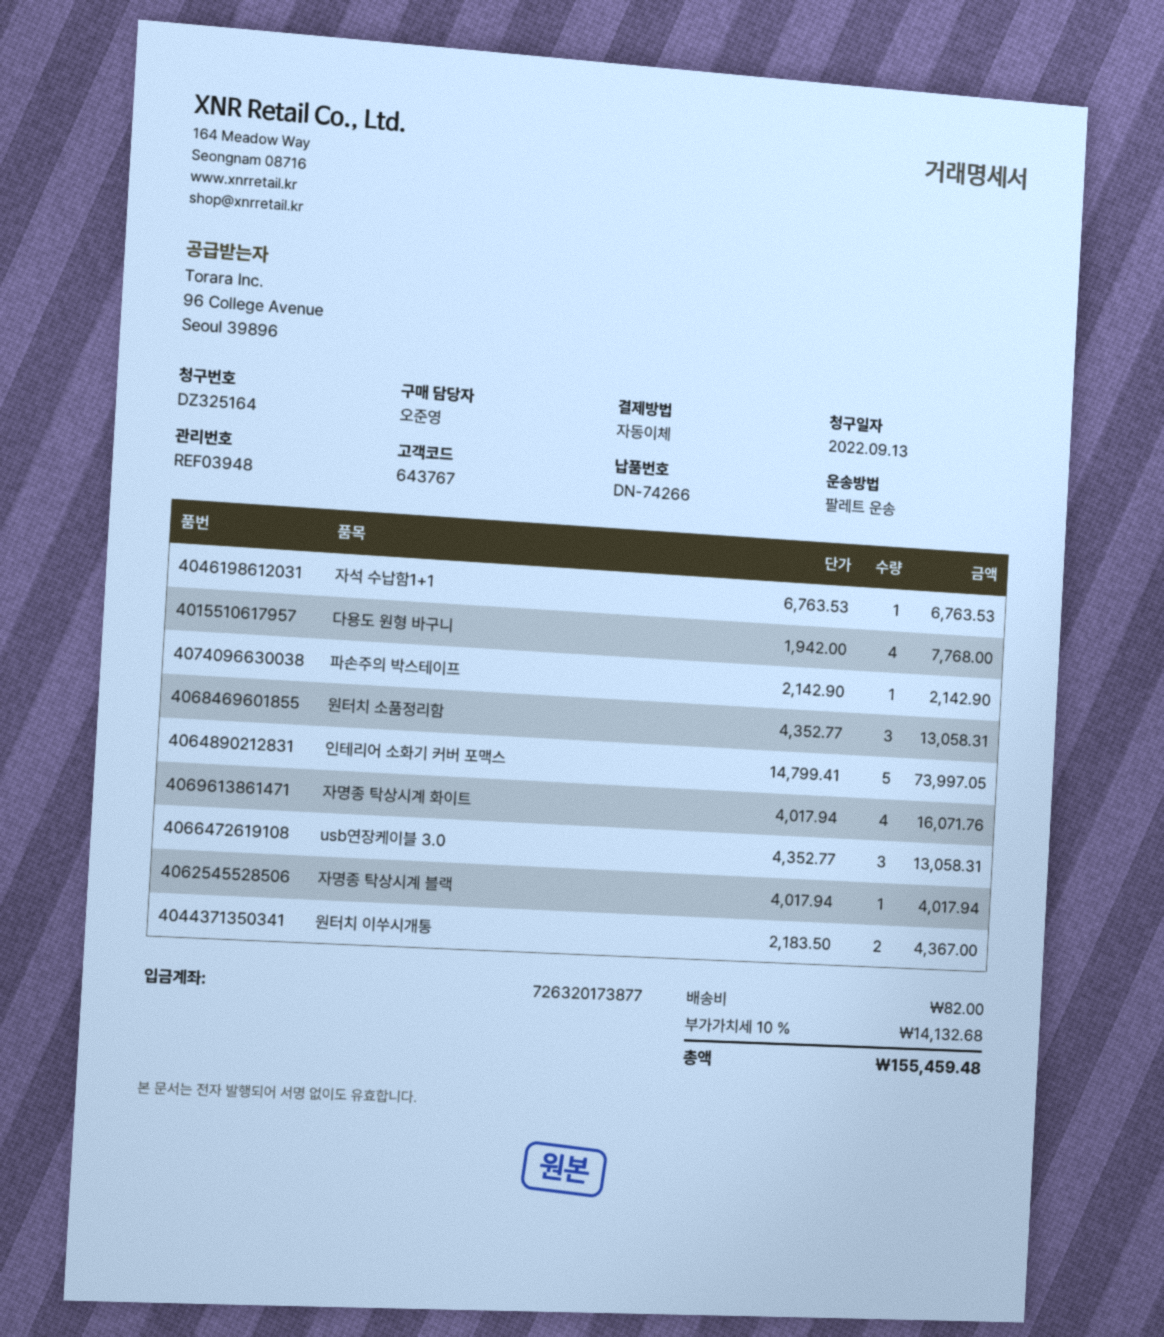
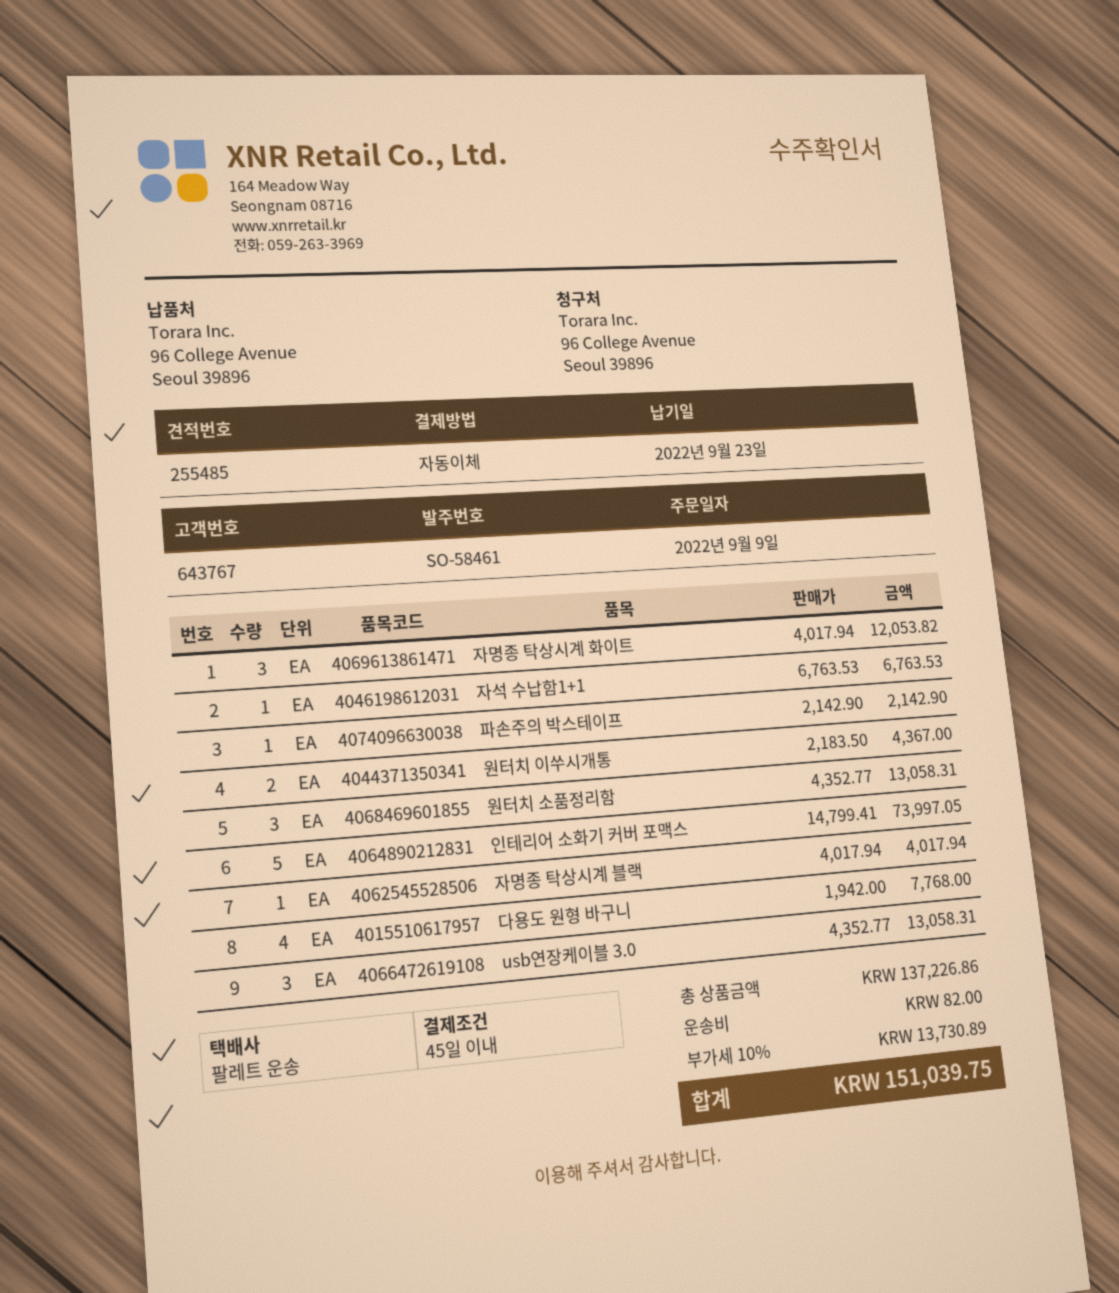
자명종 탁상시계 화이트: 4 x 4017.94 = 16071.76 -> 3 x 4017.94 = 12053.82
tax: 10% = 14132.68 -> 10% = 13730.89
total: 155459.48 -> 151039.75

